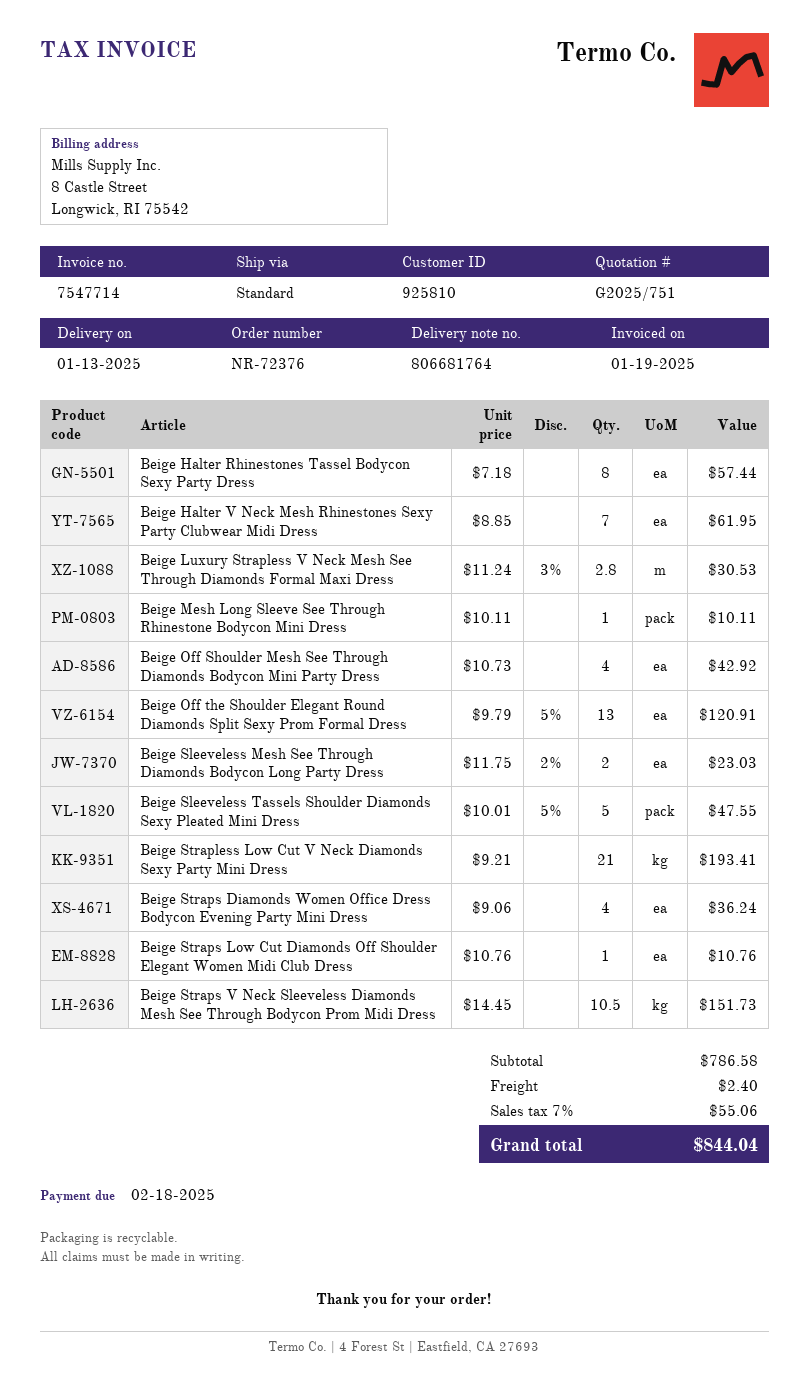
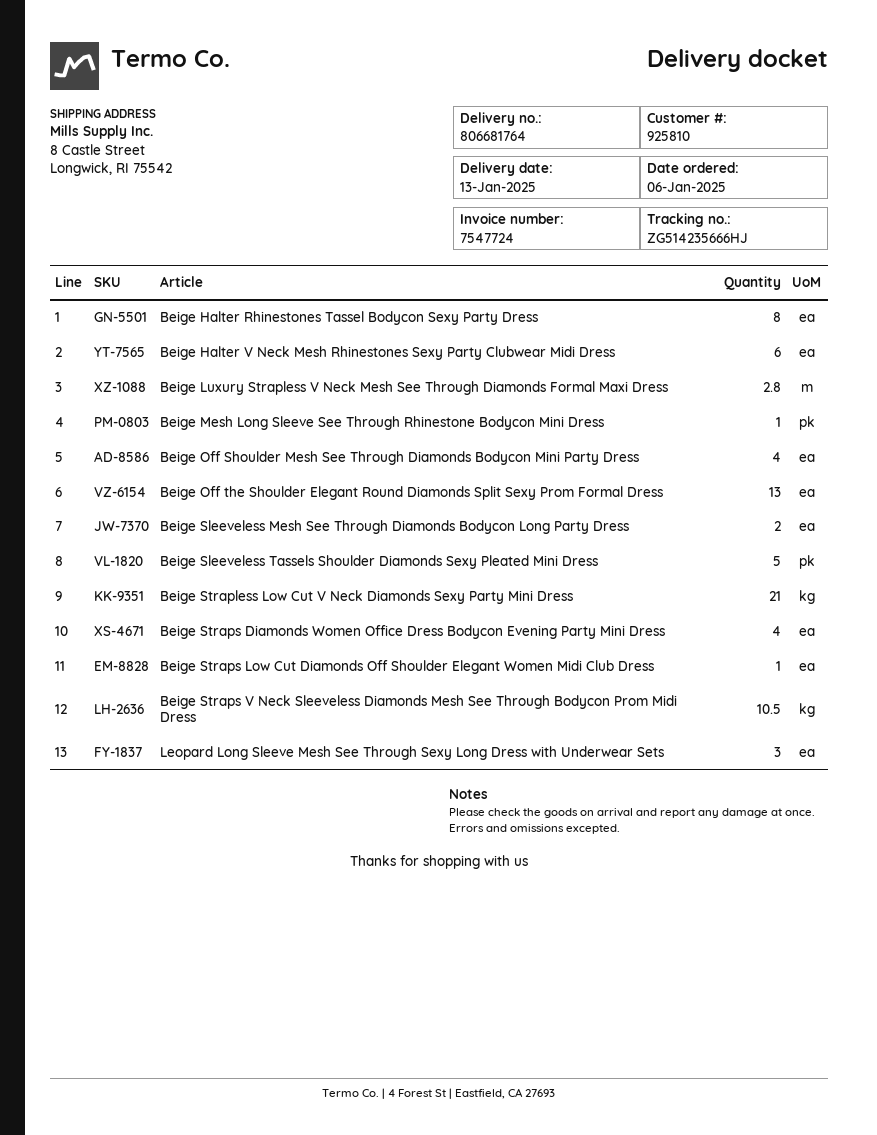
invoice number: 7547714 -> 7547724
Beige Halter V Neck Mesh Rhinestones Sexy Party Clubwear Midi Dress: 7 -> 6
Leopard Long Sleeve Mesh See Through Sexy Long Dress with Underwear Sets: none -> 3

